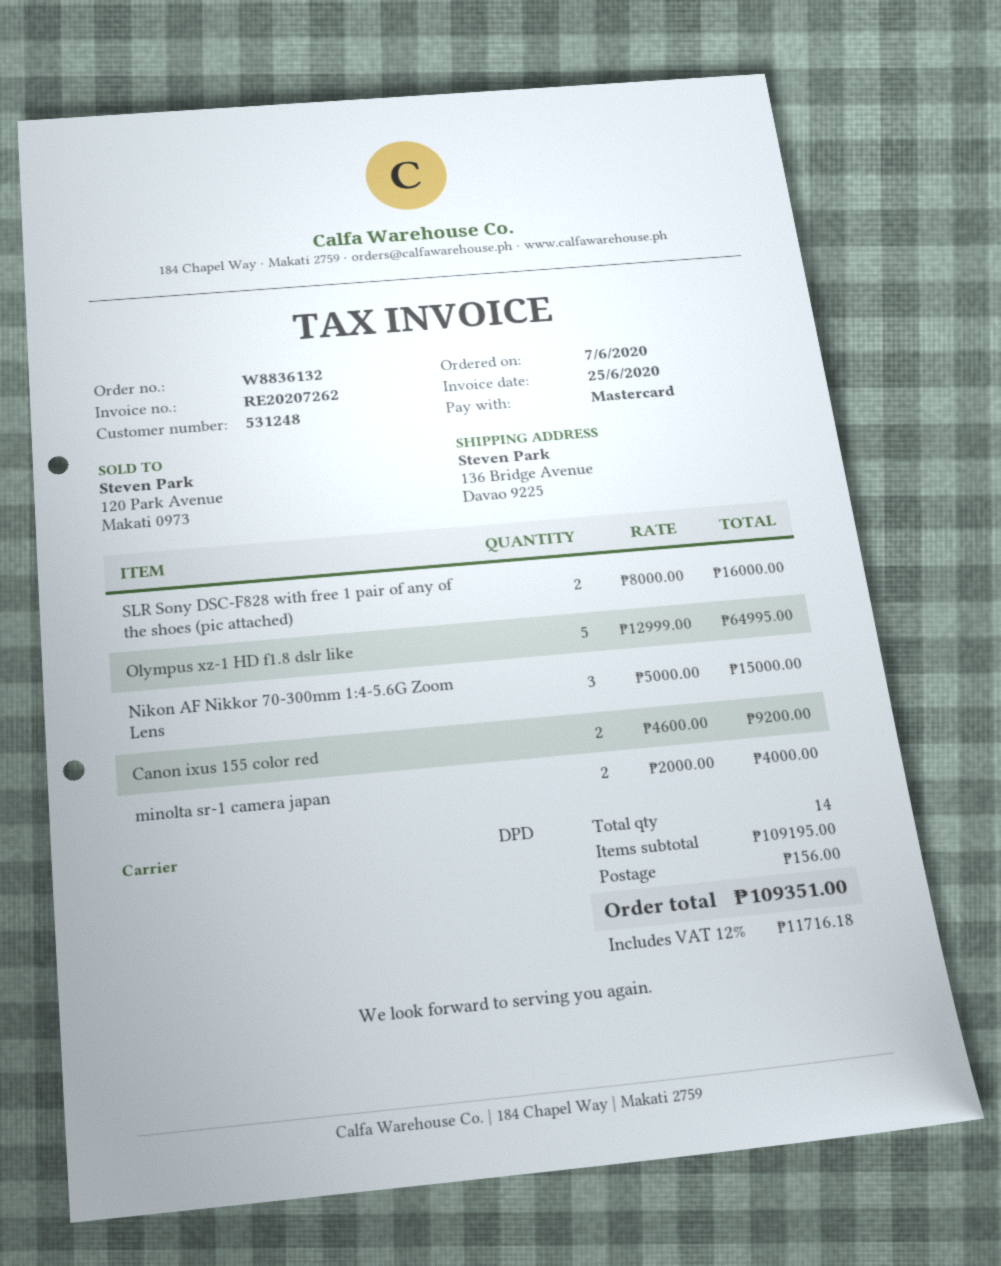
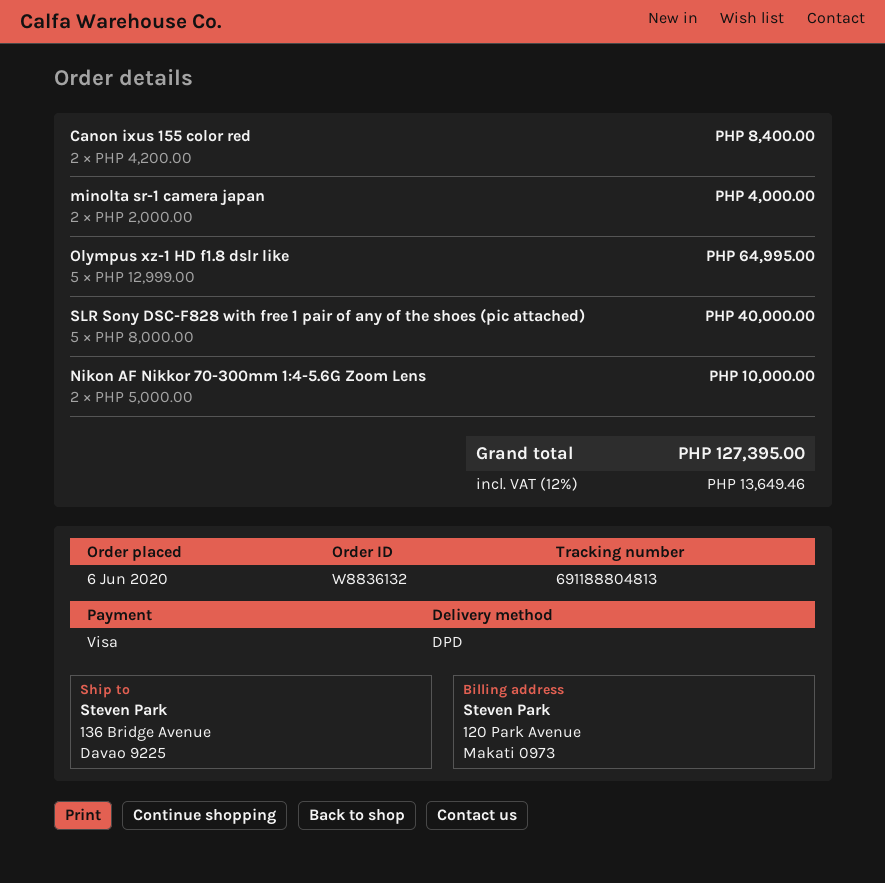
order date: 2020-06-07 -> 2020-06-06
payment method: Mastercard -> Visa
SLR Sony DSC-F828 with free 1 pair of any of the shoes (pic attached): 2 x 8000.00 = 16000.00 -> 5 x 8000.00 = 40000.00
Nikon AF Nikkor 70-300mm 1:4-5.6G Zoom Lens: 3 x 5000.00 = 15000.00 -> 2 x 5000.00 = 10000.00
Canon ixus 155 color red: 2 x 4600.00 = 9200.00 -> 2 x 4200.00 = 8400.00
shipping: 156.00 -> none
tax: 12% = 11716.18 -> 12% = 13649.46
total: 109351.00 -> 127395.00

